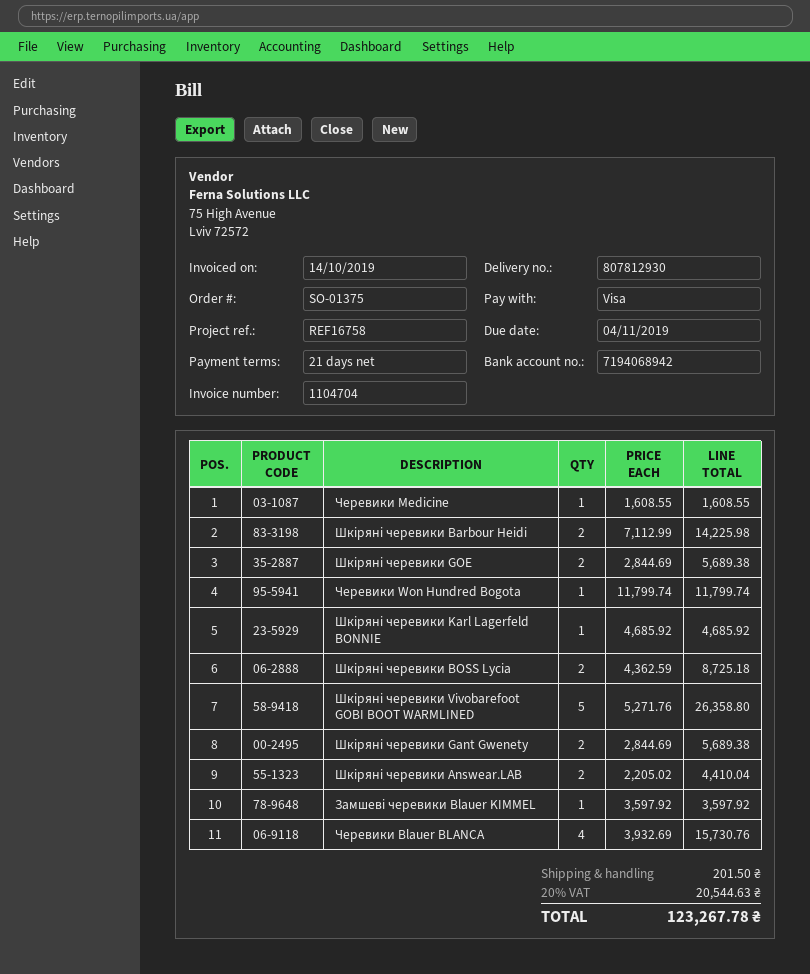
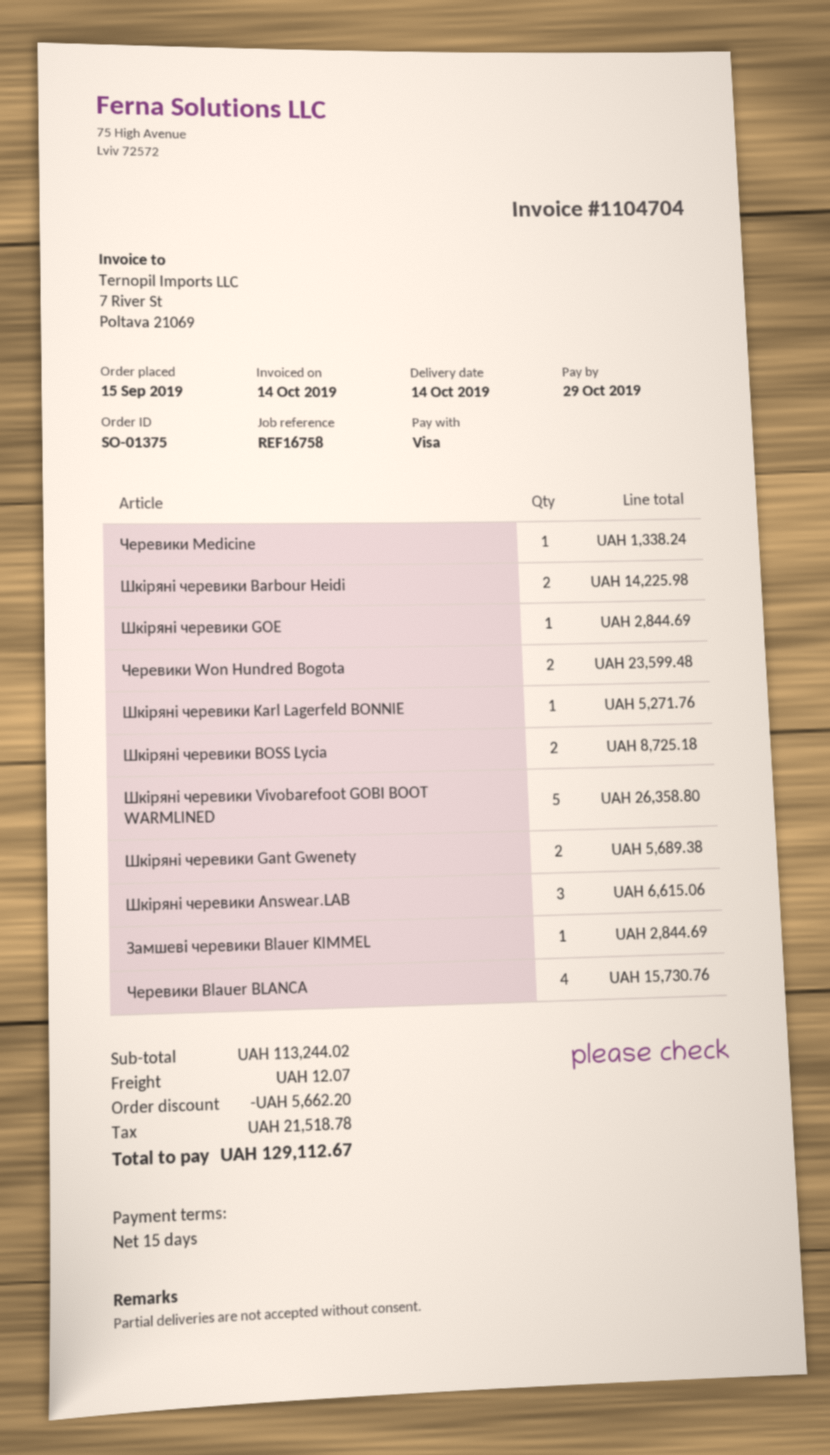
payment terms: 21 days -> 15 days
due date: 2019-11-04 -> 2019-10-29
Черевики Medicine: 1 for 1608.55 -> 1 for 1338.24
Шкіряні черевики GOE: 2 for 5689.38 -> 1 for 2844.69
Черевики Won Hundred Bogota: 1 for 11799.74 -> 2 for 23599.48
Шкіряні черевики Karl Lagerfeld BONNIE: 1 for 4685.92 -> 1 for 5271.76
Шкіряні черевики Answear.LAB: 2 for 4410.04 -> 3 for 6615.06
Замшеві черевики Blauer KIMMEL: 1 for 3597.92 -> 1 for 2844.69
discount: none -> 5662.20
shipping: 201.50 -> 12.07
tax: 20544.63 -> 21518.78
total: 123267.78 -> 129112.67

